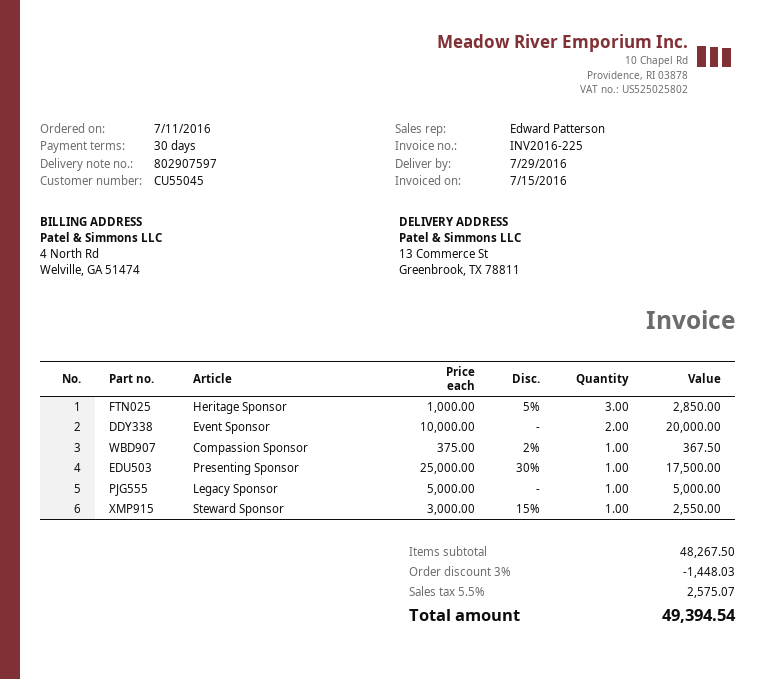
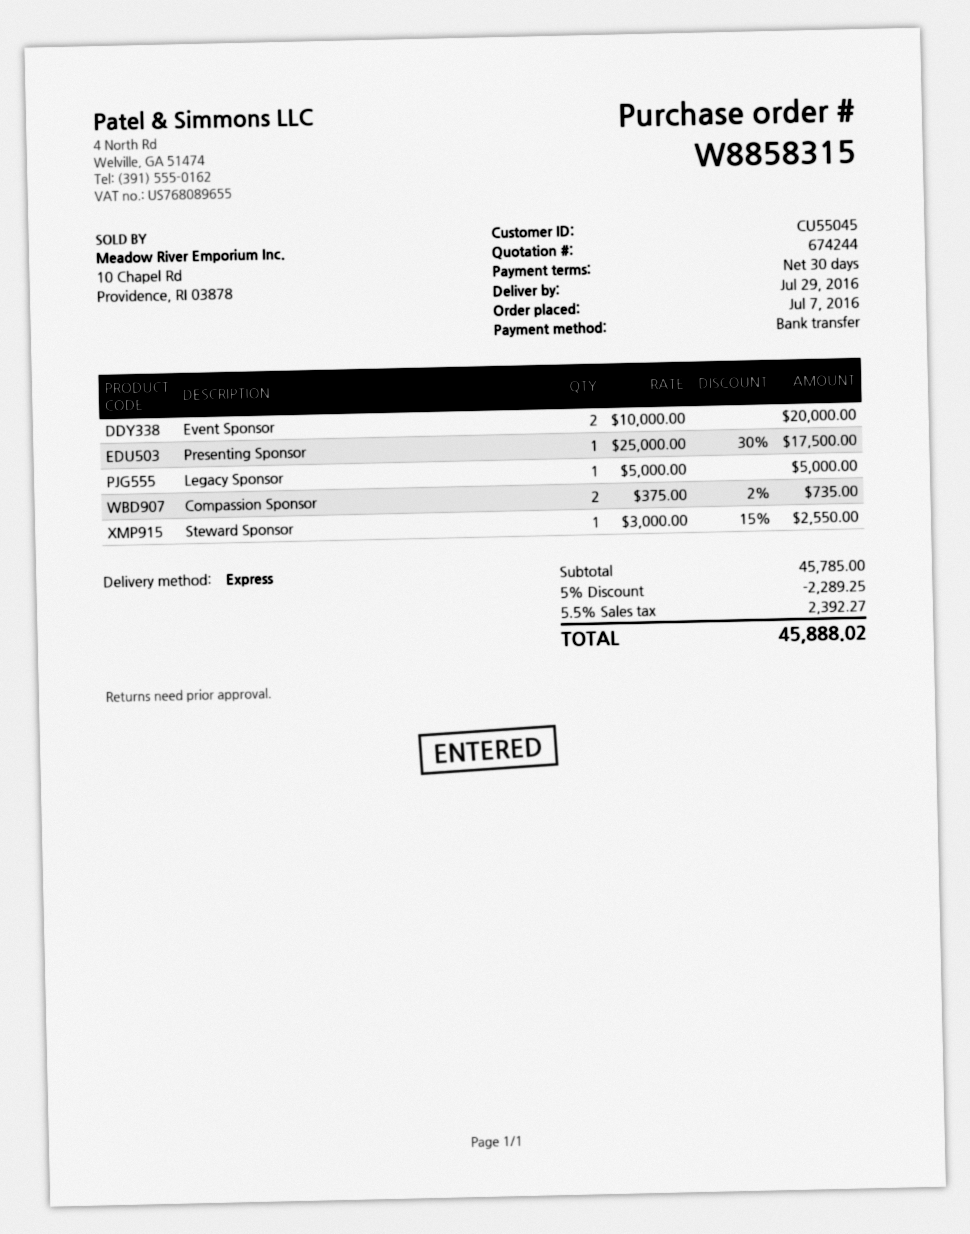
order date: 2016-07-11 -> 2016-07-07
Heritage Sponsor: 3 x 1000.00 - 5% = 2850.00 -> none
Compassion Sponsor: 1 x 375.00 - 2% = 367.50 -> 2 x 375.00 - 2% = 735.00
subtotal: 48267.50 -> 45785.00
discount: 3% = 1448.03 -> 5% = 2289.25
tax: 5.5% = 2575.07 -> 5.5% = 2392.27
total: 49394.54 -> 45888.02

